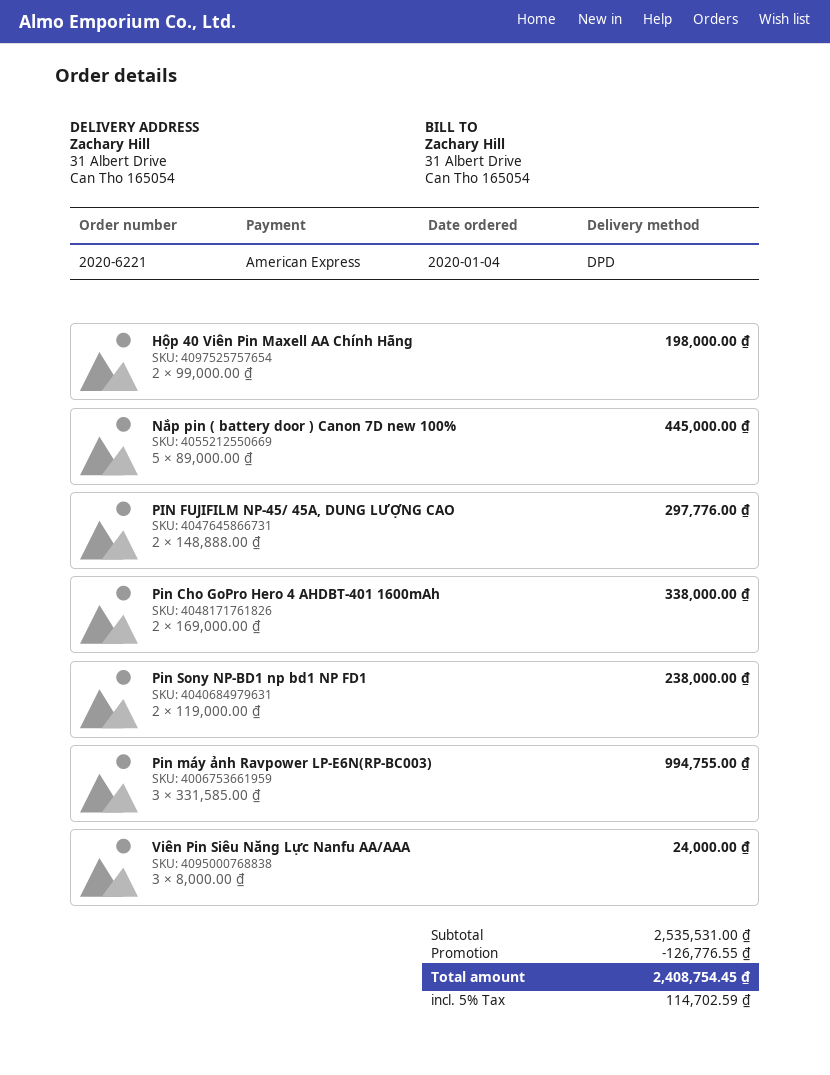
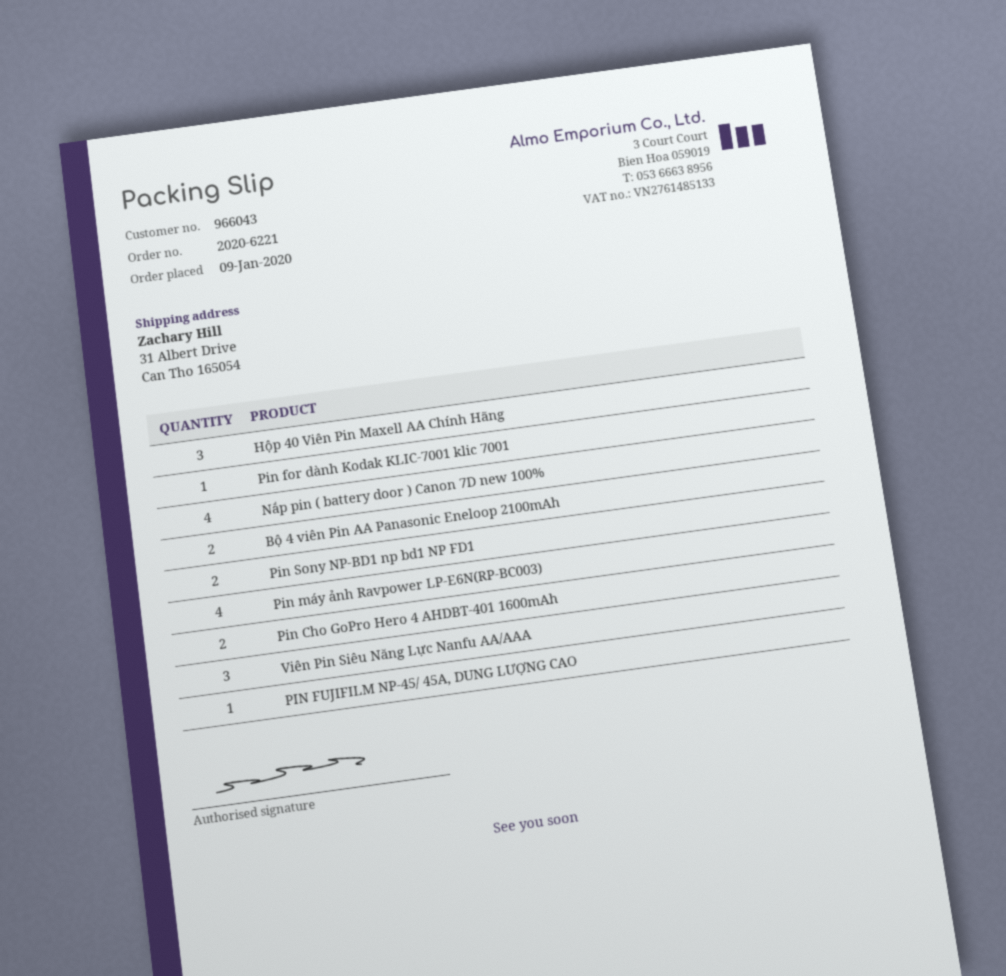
order date: 2020-01-04 -> 2020-01-09
Hộp 40 Viên Pin Maxell AA Chính Hãng: 2 -> 3
Nắp pin ( battery door ) Canon 7D new 100%: 5 -> 4
PIN FUJIFILM NP-45/ 45A, DUNG LƯỢNG CAO: 2 -> 1
Pin máy ảnh Ravpower LP-E6N(RP-BC003): 3 -> 4
Pin for dành Kodak KLIC-7001 klic 7001: none -> 1
Bộ 4 viên Pin AA Panasonic Eneloop 2100mAh: none -> 2

